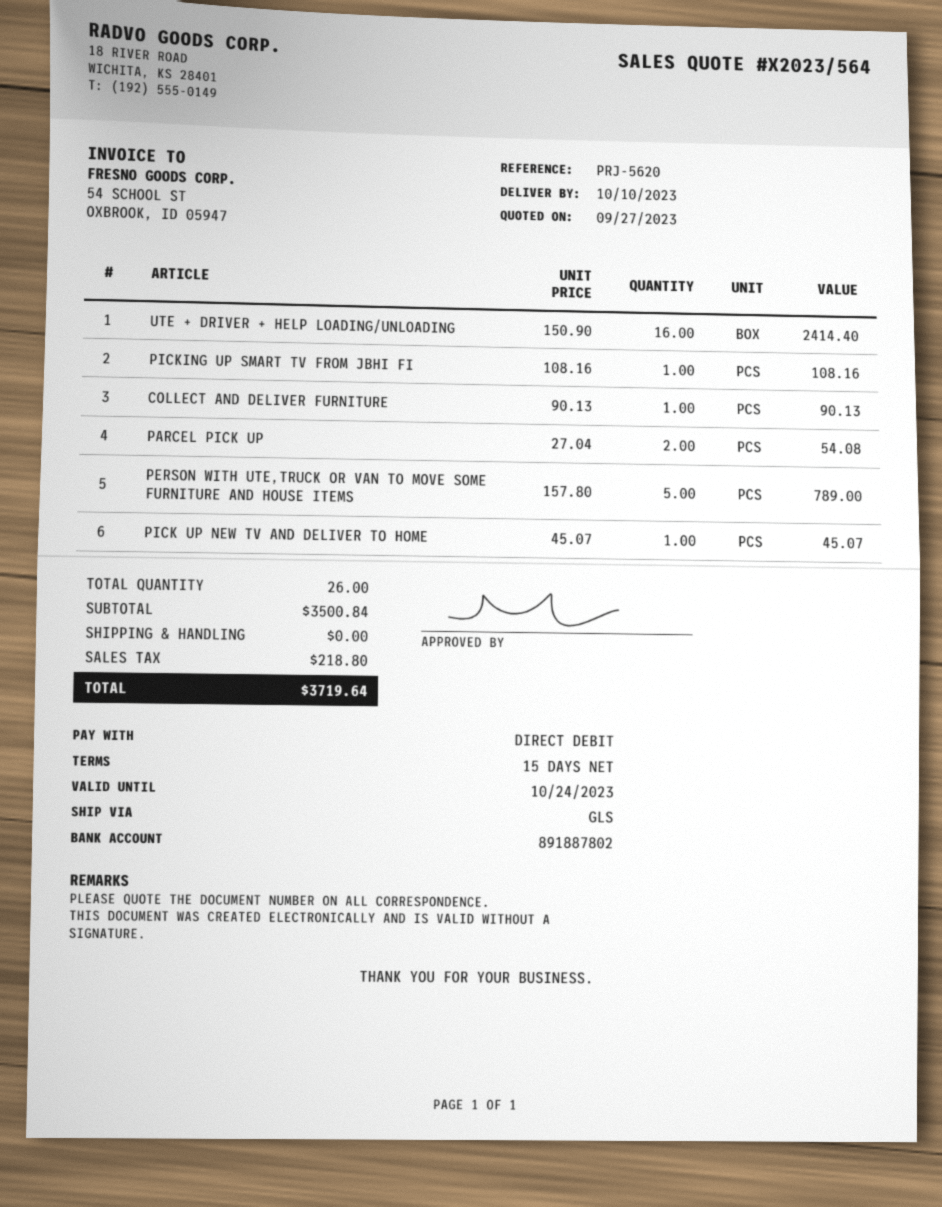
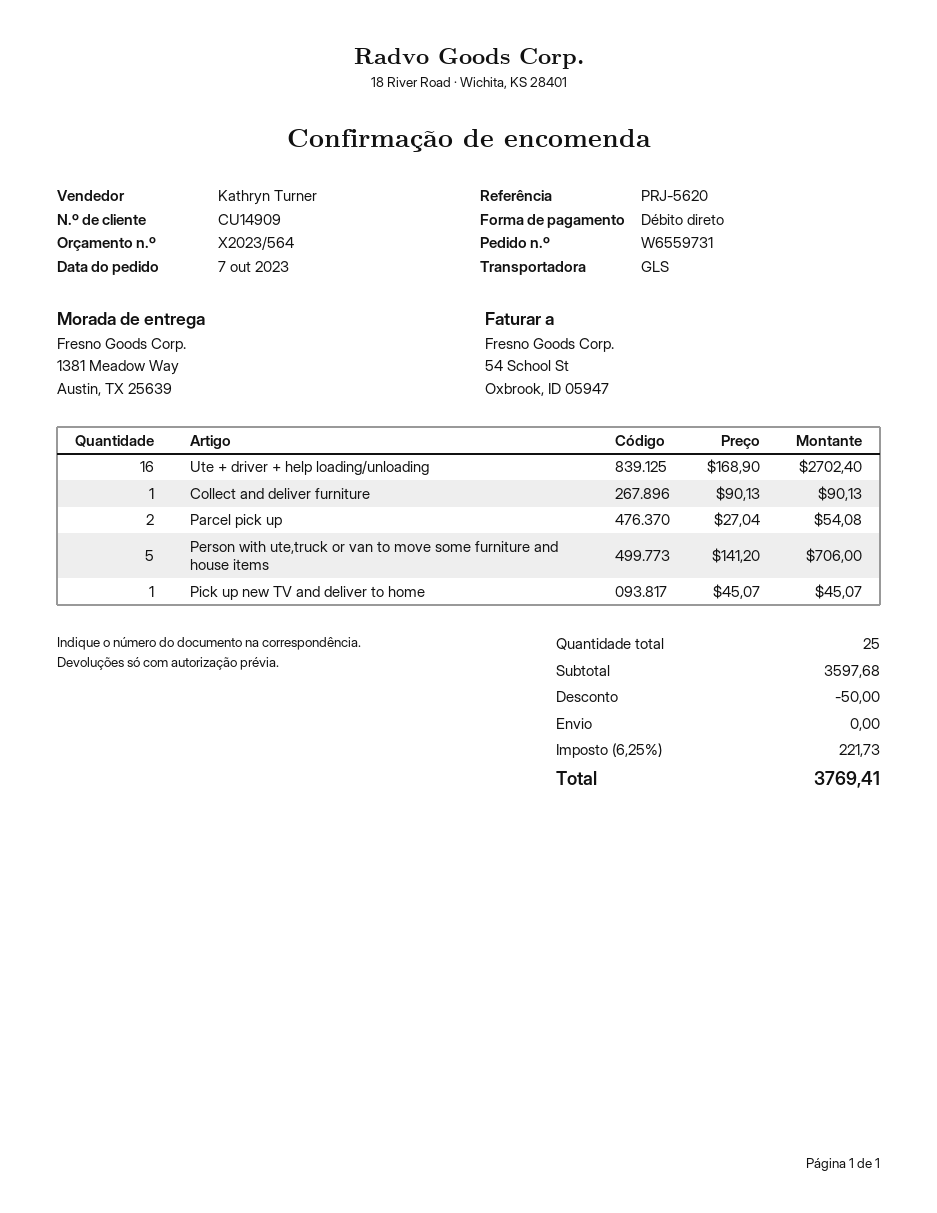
UTE + DRIVER + HELP LOADING/UNLOADING: 16 x 150.90 = 2414.40 -> 16 x 168.90 = 2702.40
PICKING UP SMART TV FROM JBHI FI: 1 x 108.16 = 108.16 -> none
PERSON WITH UTE,TRUCK OR VAN TO MOVE SOME FURNITURE AND HOUSE ITEMS: 5 x 157.80 = 789.00 -> 5 x 141.20 = 706.00
total quantity: 26 -> 25
subtotal: 3500.84 -> 3597.68
discount: none -> 50.00
tax: 218.80 -> 221.73
total: 3719.64 -> 3769.41

